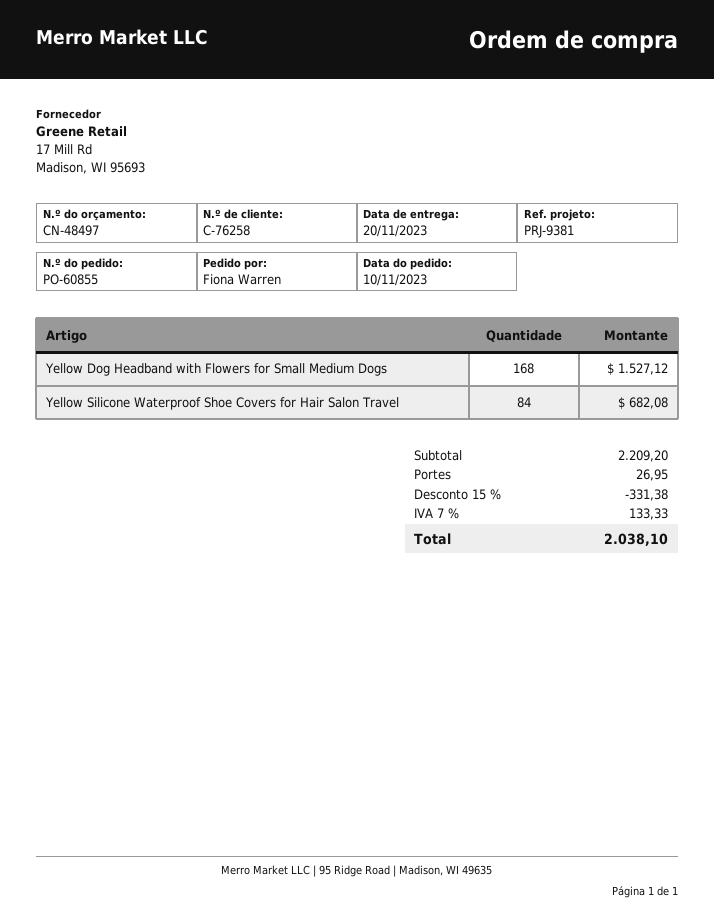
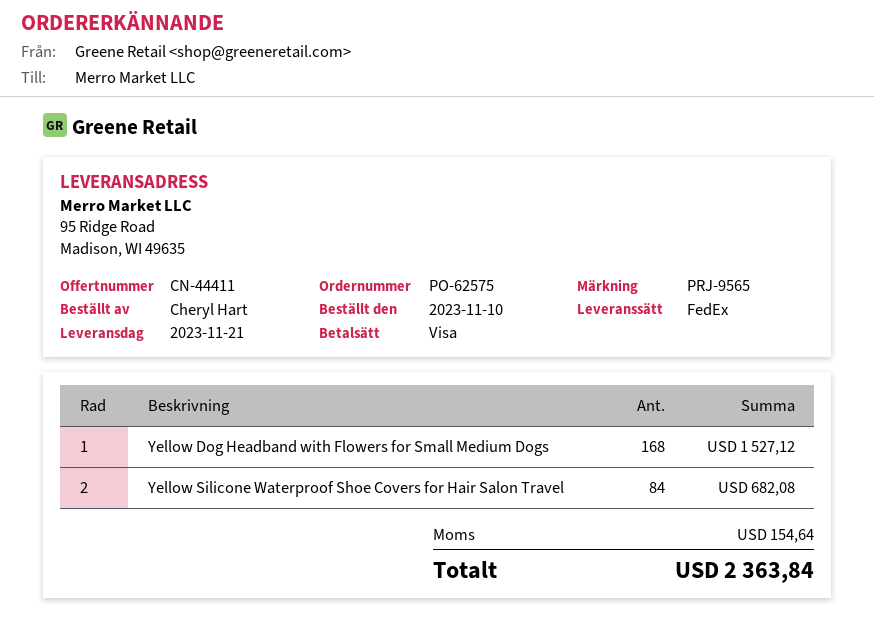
quote number: CN-48497 -> CN-44411
order number: PO-60855 -> PO-62575
delivery date: 2023-11-20 -> 2023-11-21
reference: PRJ-9381 -> PRJ-9565
ordered by: Fiona Warren -> Cheryl Hart
discount: 15% = 331.38 -> none
shipping: 26.95 -> none
tax: 133.33 -> 154.64
total: 2038.10 -> 2363.84

